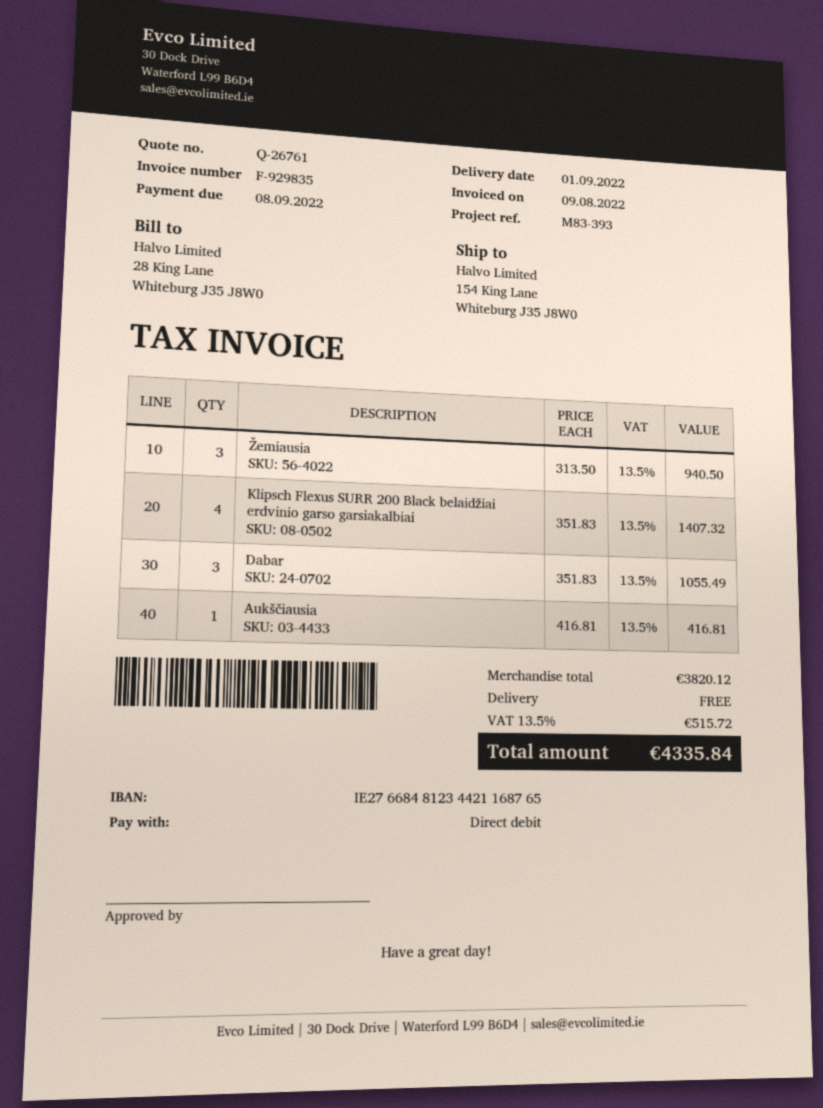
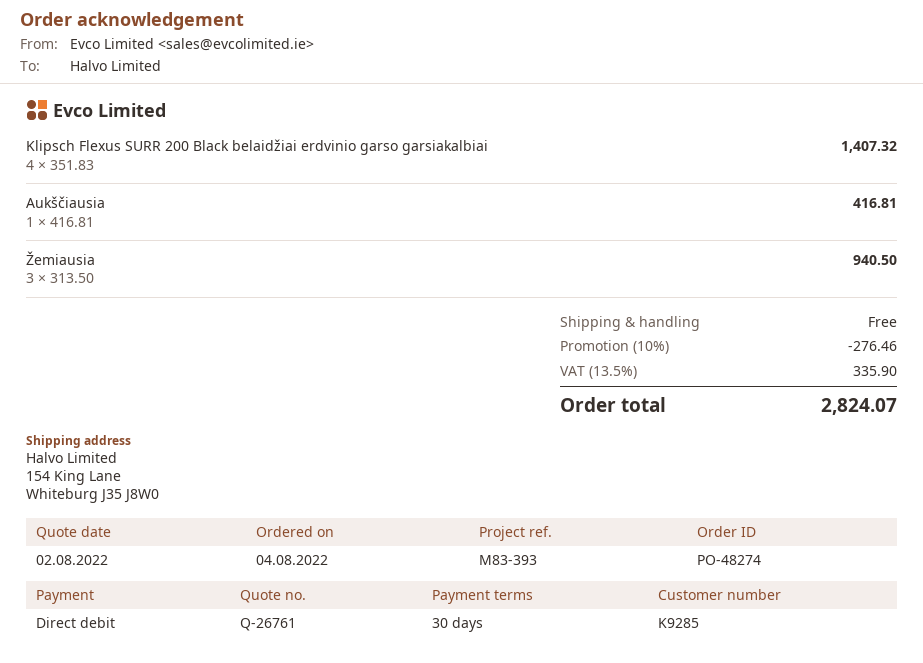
Dabar: 3 x 351.83 = 1055.49 -> none
discount: none -> 10% = 276.46
tax: 13.5% = 515.72 -> 13.5% = 335.90
total: 4335.84 -> 2824.07

